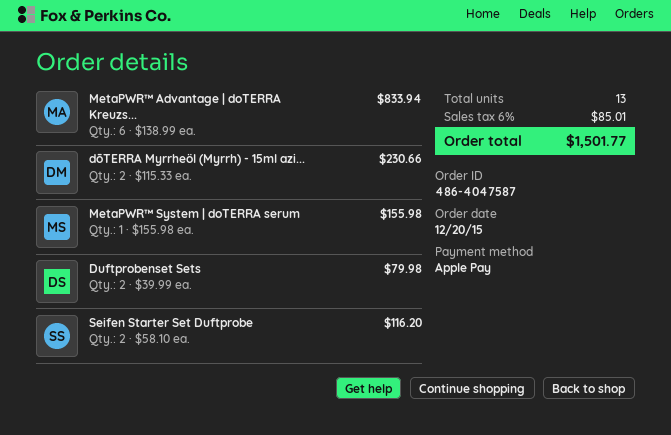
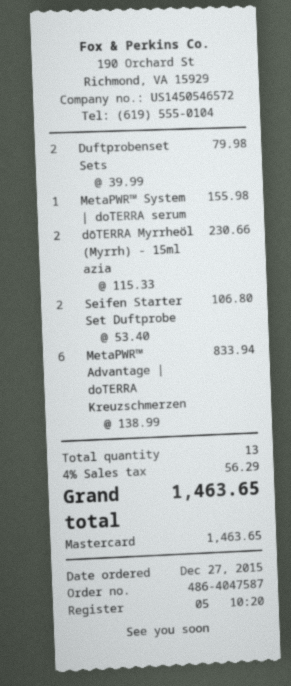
order date: 2015-12-20 -> 2015-12-27
payment method: Apple Pay -> Mastercard
Seifen Starter Set Duftprobe: 2 x 58.10 = 116.20 -> 2 x 53.40 = 106.80
tax: 6% = 85.01 -> 4% = 56.29
total: 1501.77 -> 1463.65

